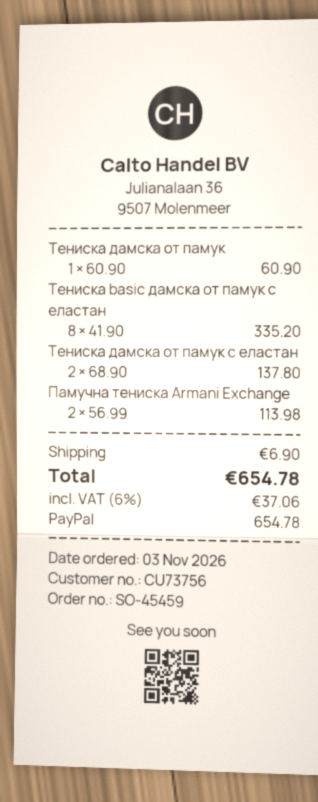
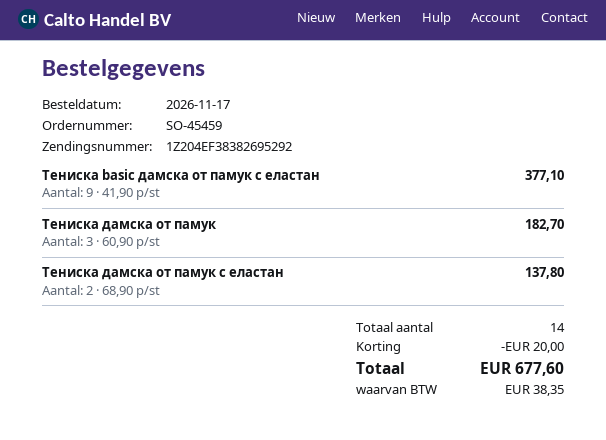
order date: 2026-11-03 -> 2026-11-17
Тениска дамска от памук: 1 x 60.90 = 60.90 -> 3 x 60.90 = 182.70
Тениска basic дамска от памук с еластан: 8 x 41.90 = 335.20 -> 9 x 41.90 = 377.10
Памучна тениска Armani Exchange: 2 x 56.99 = 113.98 -> none
discount: none -> 20.00
shipping: 6.90 -> none
tax: 37.06 -> 38.35
total: 654.78 -> 677.60

